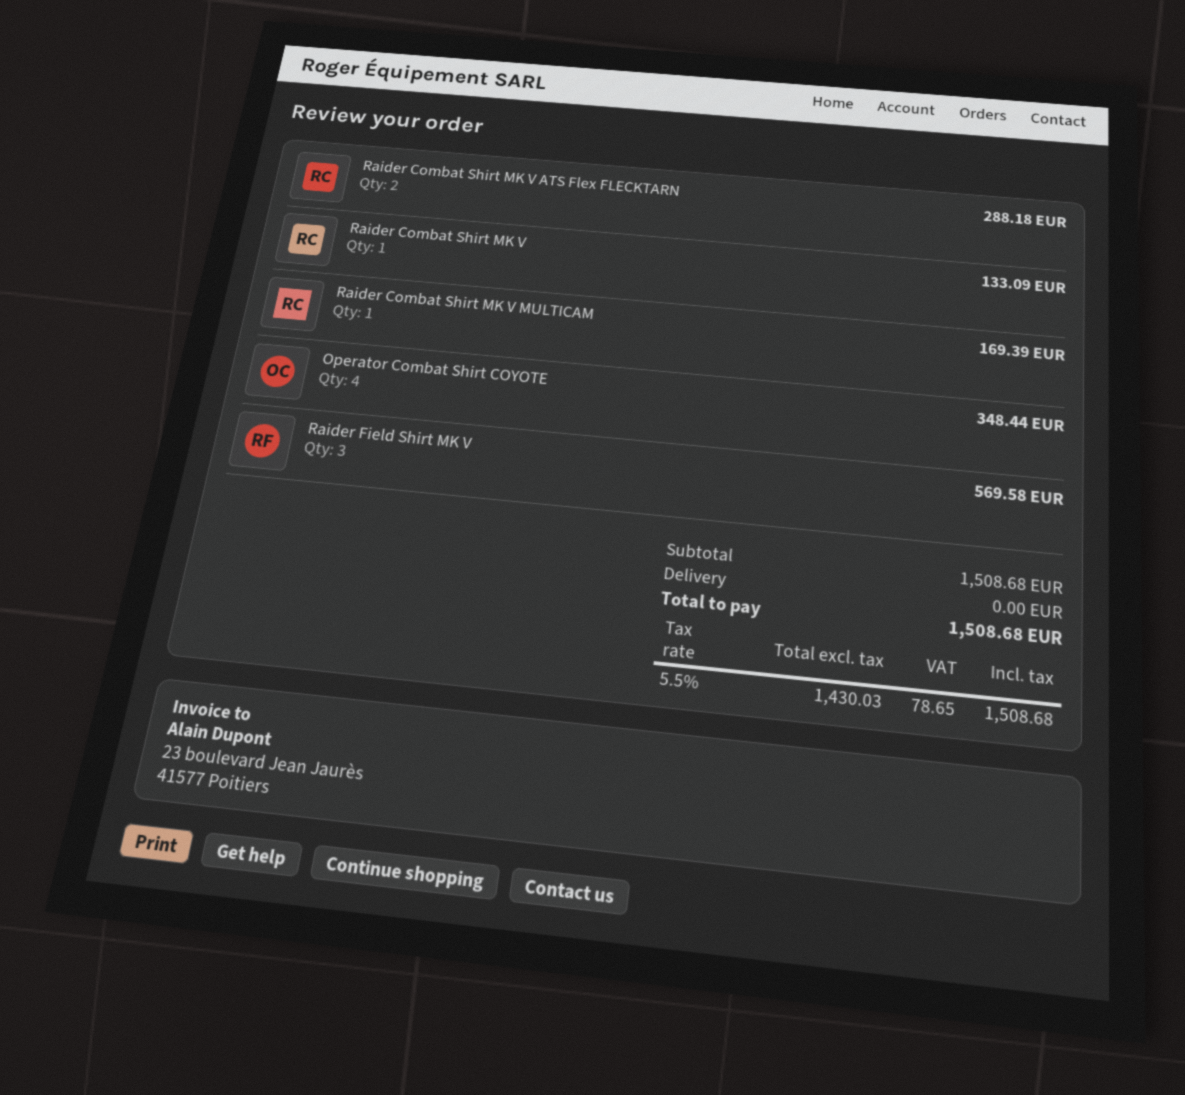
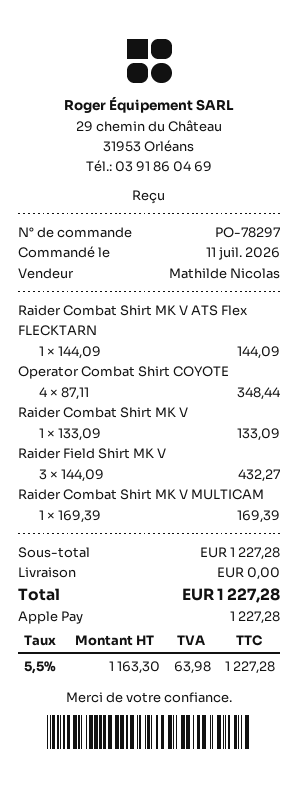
Raider Combat Shirt MK V ATS Flex FLECKTARN: 2 for 288.18 -> 1 for 144.09
Raider Field Shirt MK V: 3 for 569.58 -> 3 for 432.27
subtotal: 1508.68 -> 1227.28
net: 1430.03 -> 1163.30
tax: 5.5% = 78.65 -> 5.5% = 63.98
total: 1508.68 -> 1227.28

